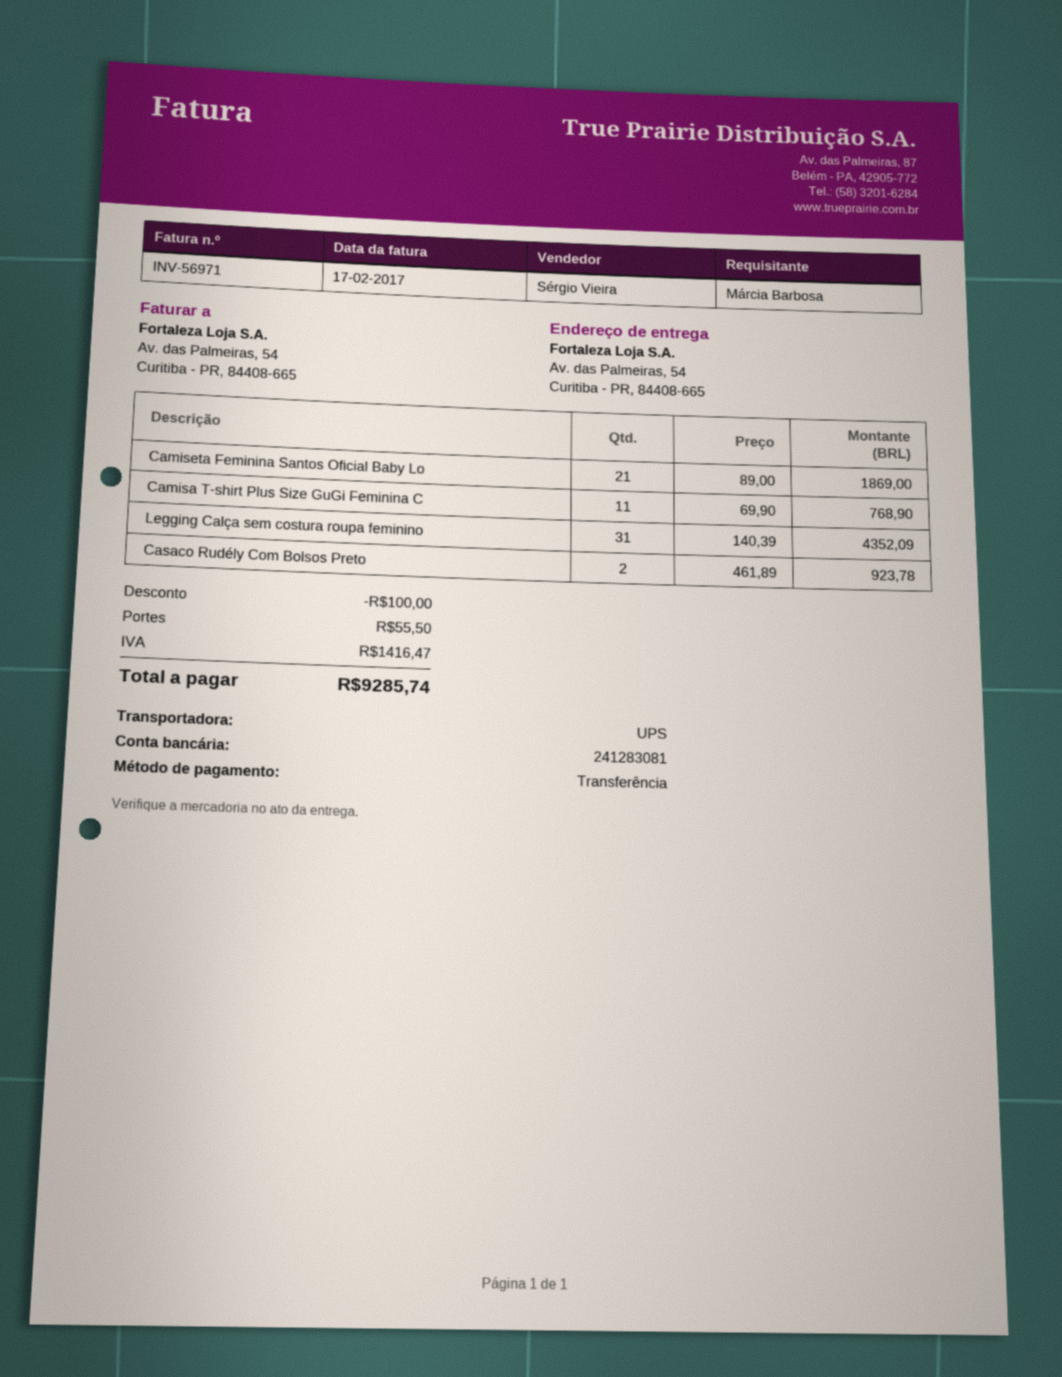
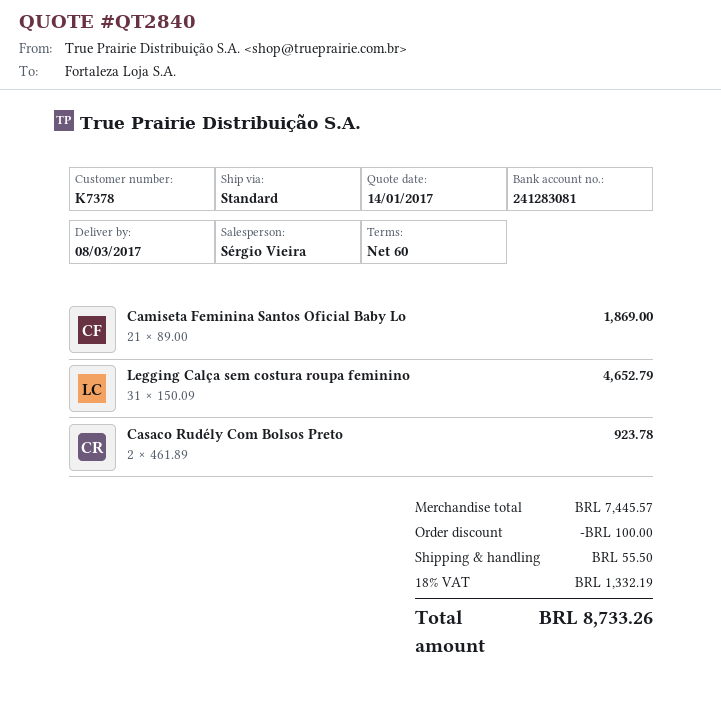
shipping method: UPS -> standard
Camisa T-shirt Plus Size GuGi Feminina C: 11 x 69.90 = 768.90 -> none
Legging Calça sem costura roupa feminino: 31 x 140.39 = 4352.09 -> 31 x 150.09 = 4652.79
tax: 1416.47 -> 1332.19
total: 9285.74 -> 8733.26

